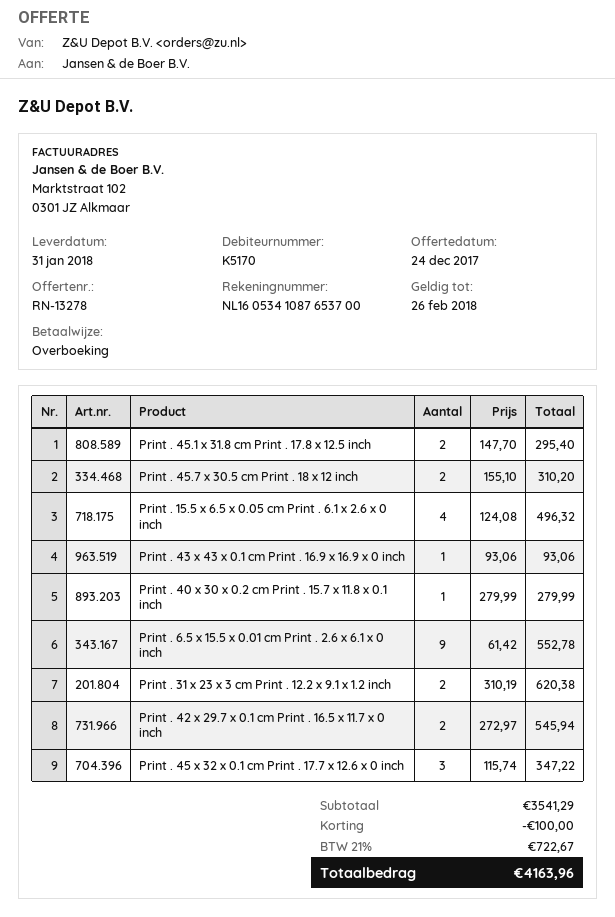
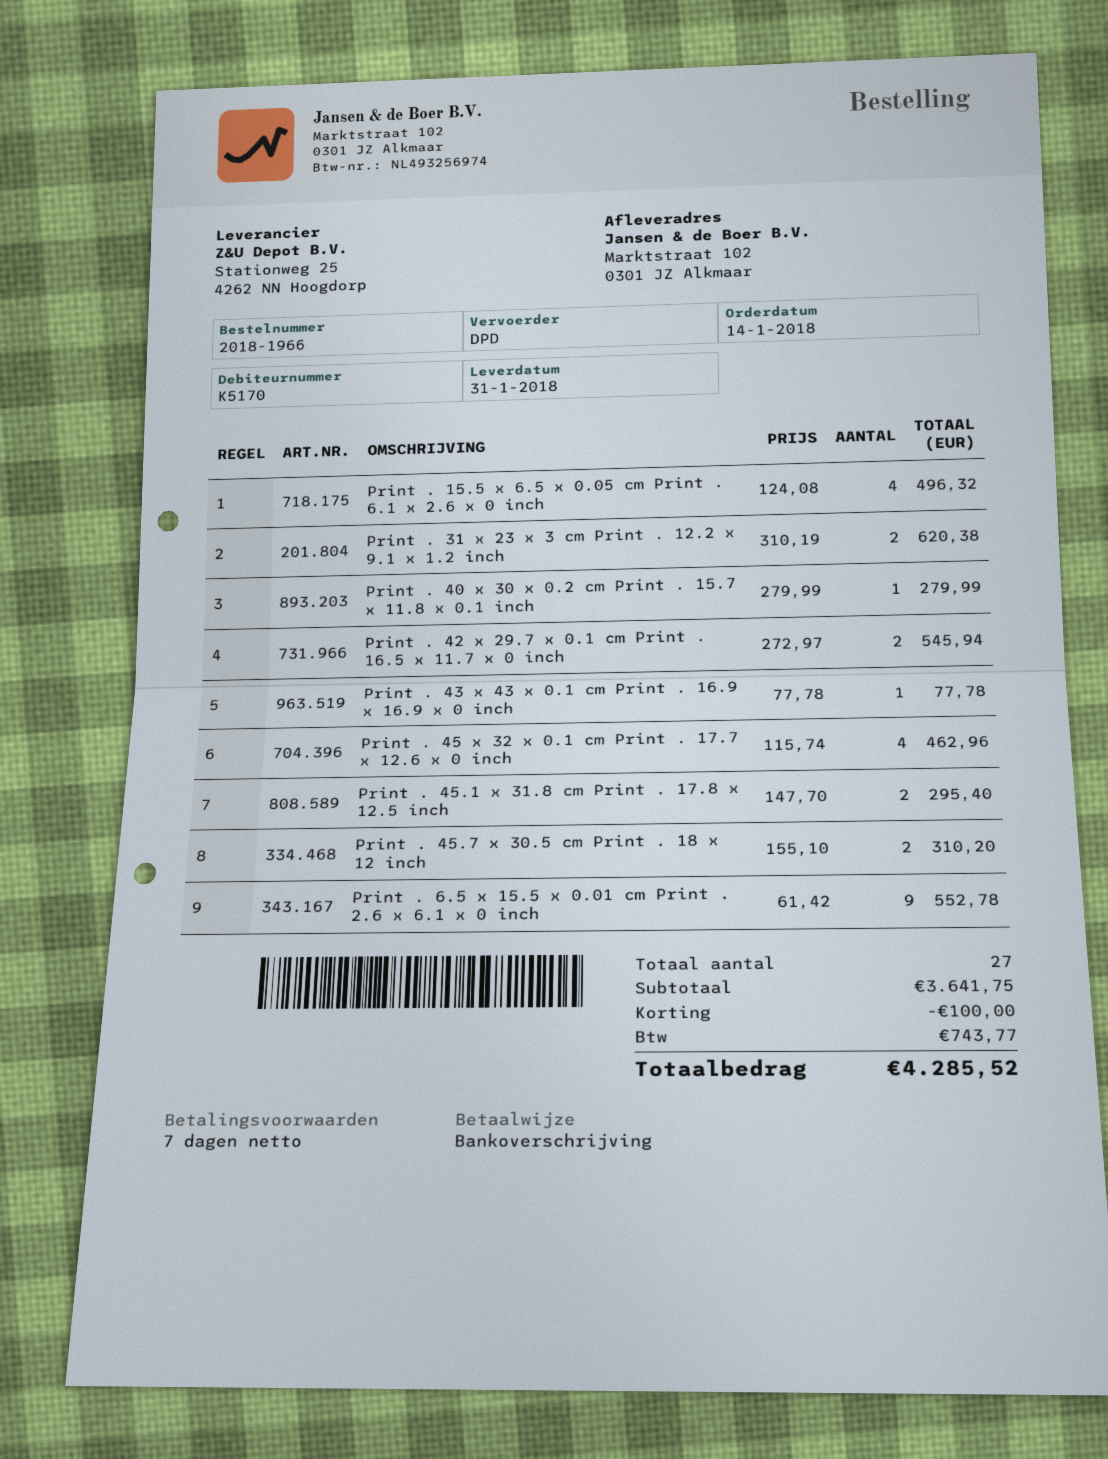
Print . 43 x 43 x 0.1 cm Print . 16.9 x 16.9 x 0 inch: 1 x 93.06 = 93.06 -> 1 x 77.78 = 77.78
Print . 45 x 32 x 0.1 cm Print . 17.7 x 12.6 x 0 inch: 3 x 115.74 = 347.22 -> 4 x 115.74 = 462.96
subtotal: 3541.29 -> 3641.75
tax: 722.67 -> 743.77
total: 4163.96 -> 4285.52

